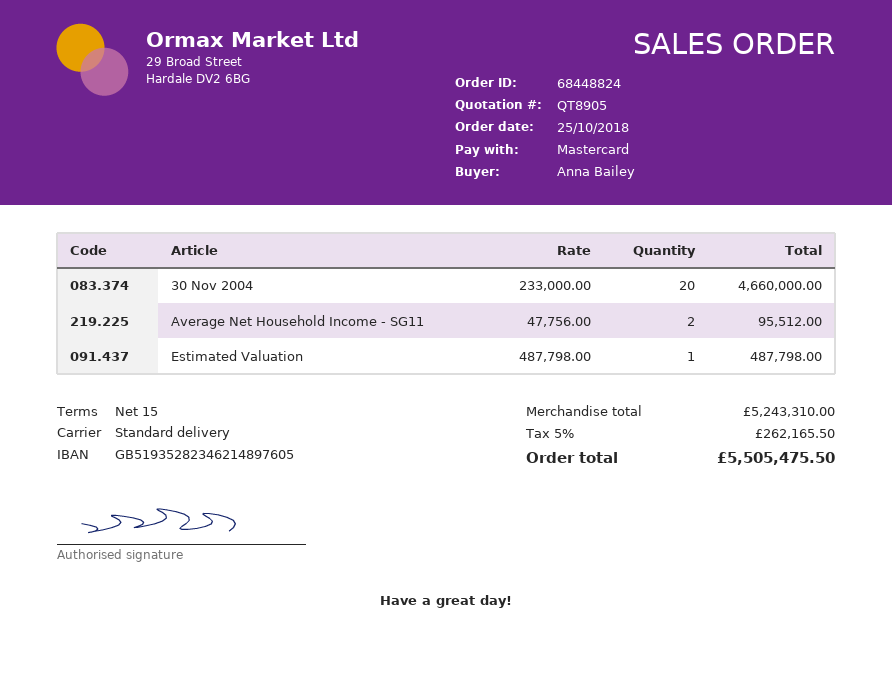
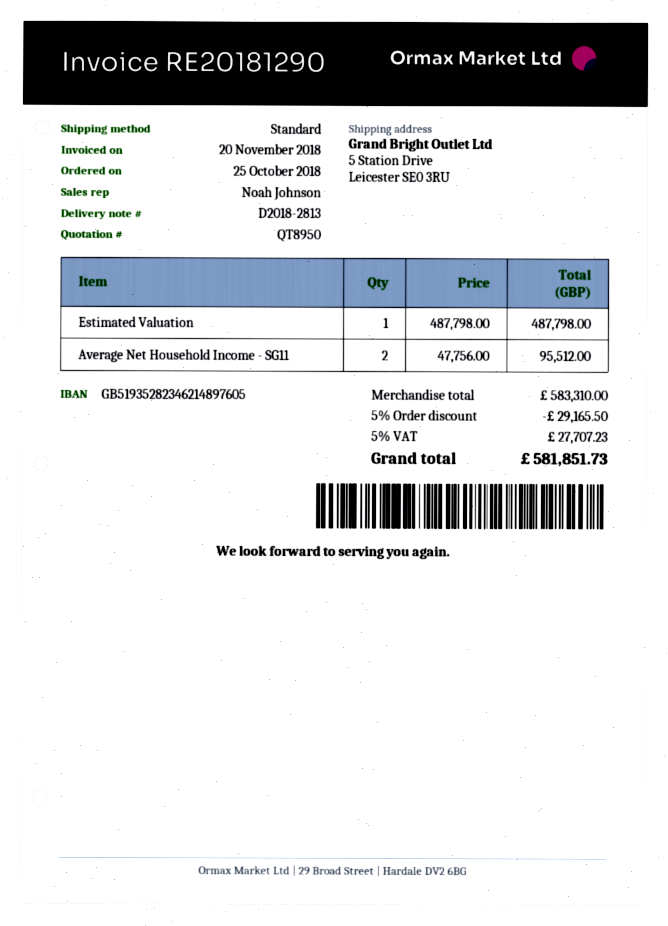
quote number: QT8905 -> QT8950
30 Nov 2004: 20 x 233000.00 = 4660000.00 -> none
subtotal: 5243310.00 -> 583310.00
discount: none -> 5% = 29165.50
tax: 5% = 262165.50 -> 5% = 27707.23
total: 5505475.50 -> 581851.73

